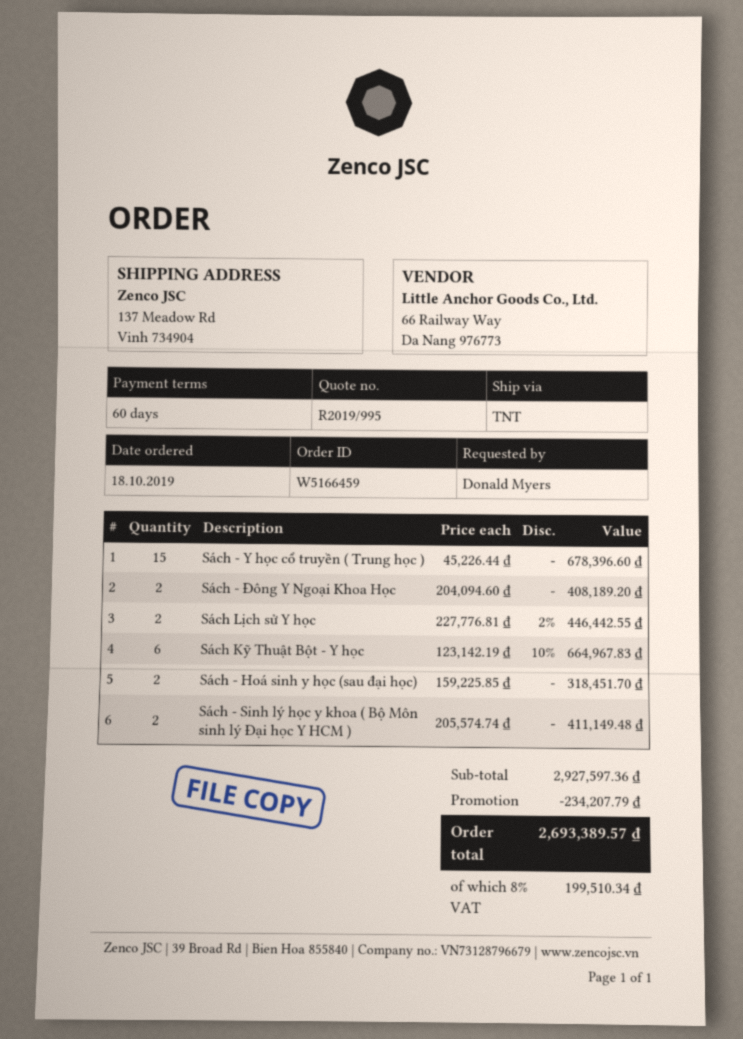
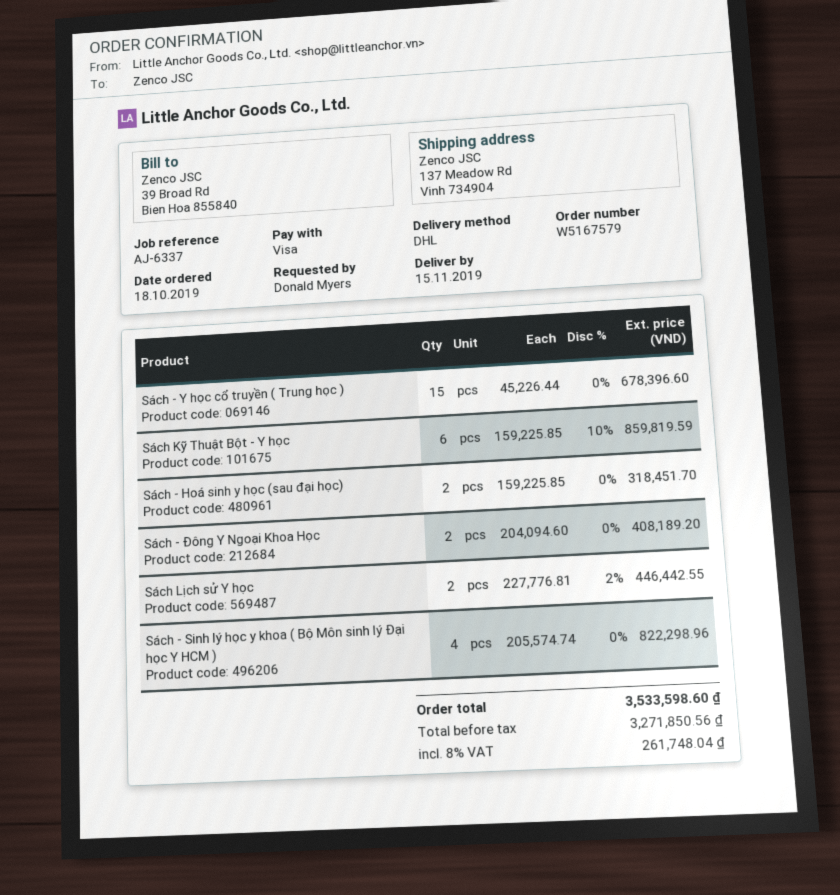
order number: W5166459 -> W5167579
shipping method: TNT -> DHL
Sách Kỹ Thuật Bột - Y học: 6 x 123142.19 - 10% = 664967.83 -> 6 x 159225.85 - 10% = 859819.59
Sách - Sinh lý học y khoa ( Bộ Môn sinh lý Đại học Y HCM ): 2 x 205574.74 = 411149.48 -> 4 x 205574.74 = 822298.96
discount: 234207.79 -> none
tax: 8% = 199510.34 -> 8% = 261748.04
total: 2693389.57 -> 3533598.60

